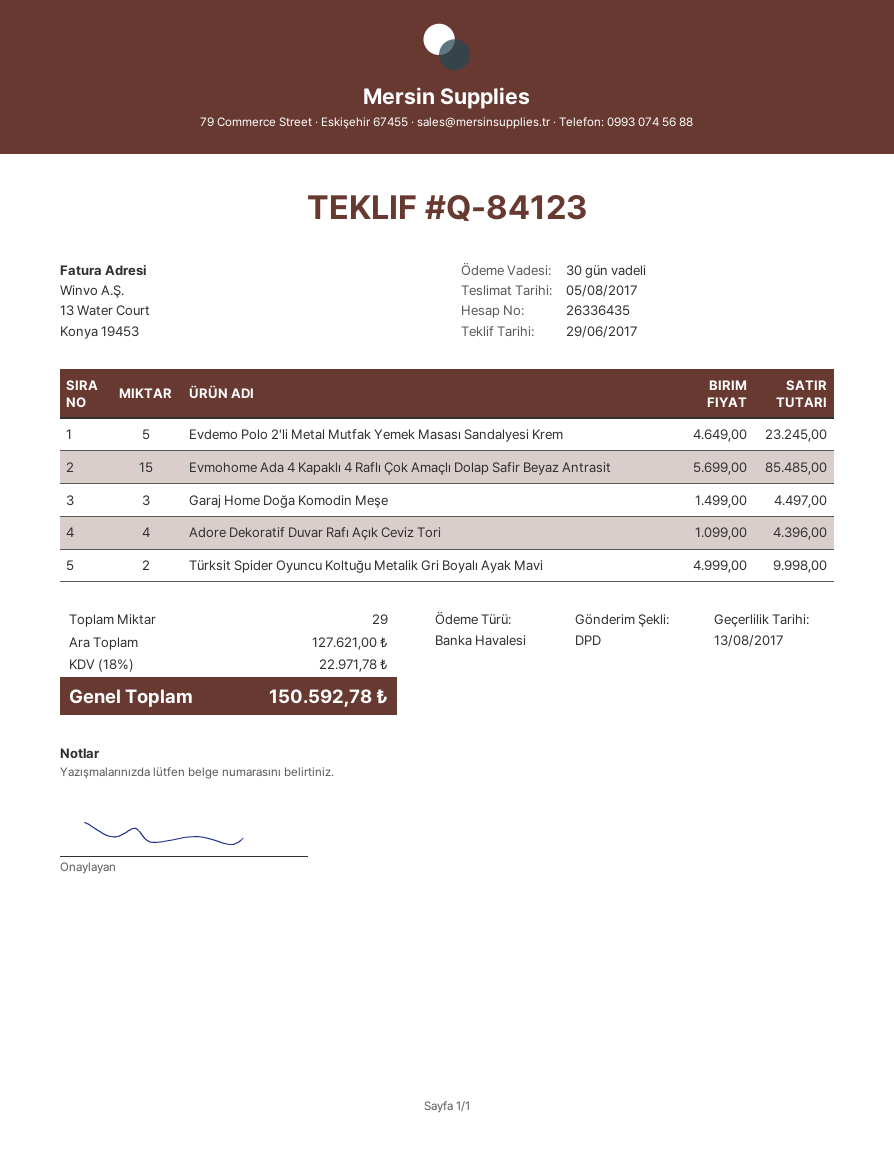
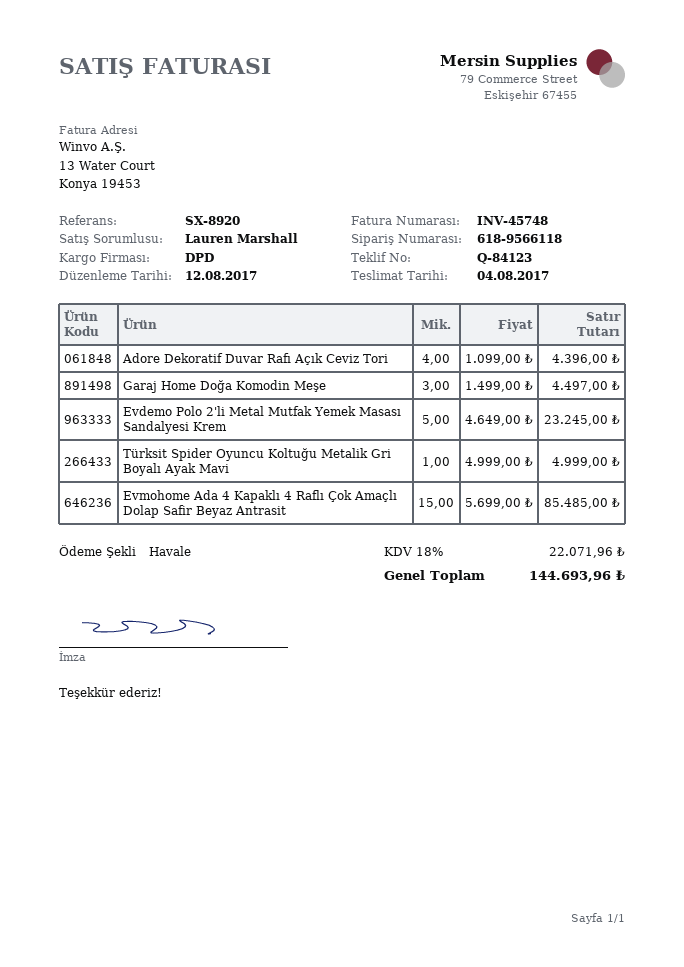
delivery date: 2017-08-05 -> 2017-08-04
Türksit Spider Oyuncu Koltuğu Metalik Gri Boyalı Ayak Mavi: 2 x 4999.00 = 9998.00 -> 1 x 4999.00 = 4999.00
tax: 18% = 22971.78 -> 18% = 22071.96
total: 150592.78 -> 144693.96

